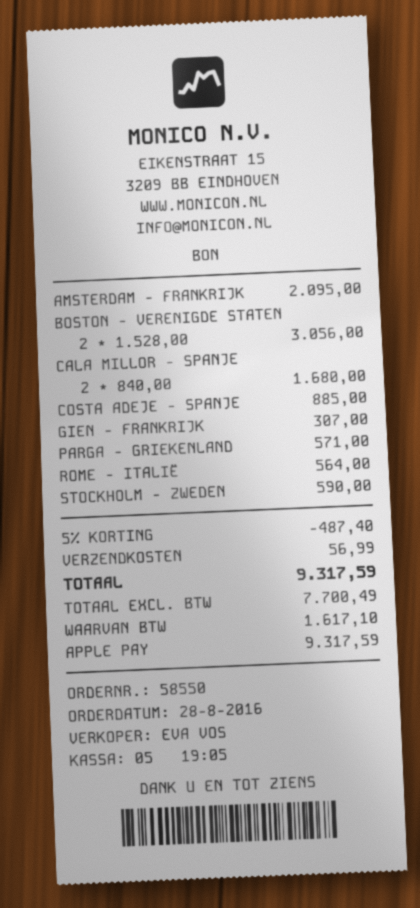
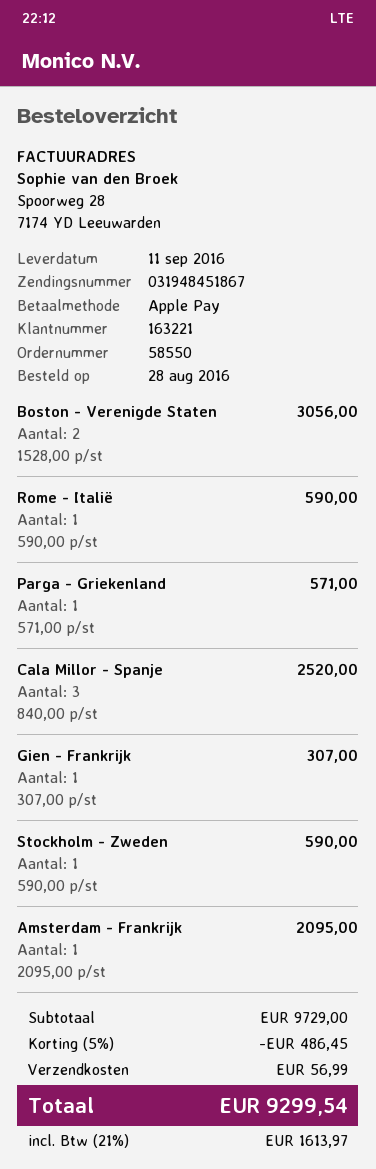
CALA MILLOR - SPANJE: 2 x 840.00 = 1680.00 -> 3 x 840.00 = 2520.00
COSTA ADEJE - SPANJE: 1 x 885.00 = 885.00 -> none
ROME - ITALIË: 1 x 564.00 = 564.00 -> 1 x 590.00 = 590.00
discount: 5% = 487.40 -> 5% = 486.45
tax: 1617.10 -> 1613.97
total: 9317.59 -> 9299.54

